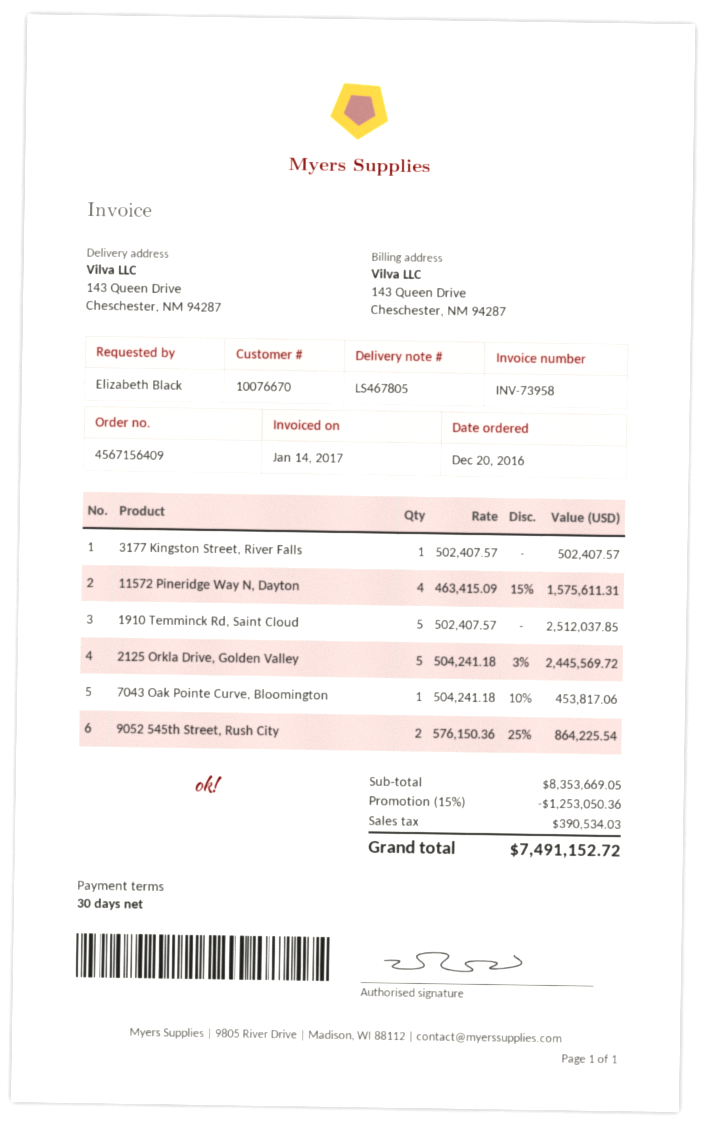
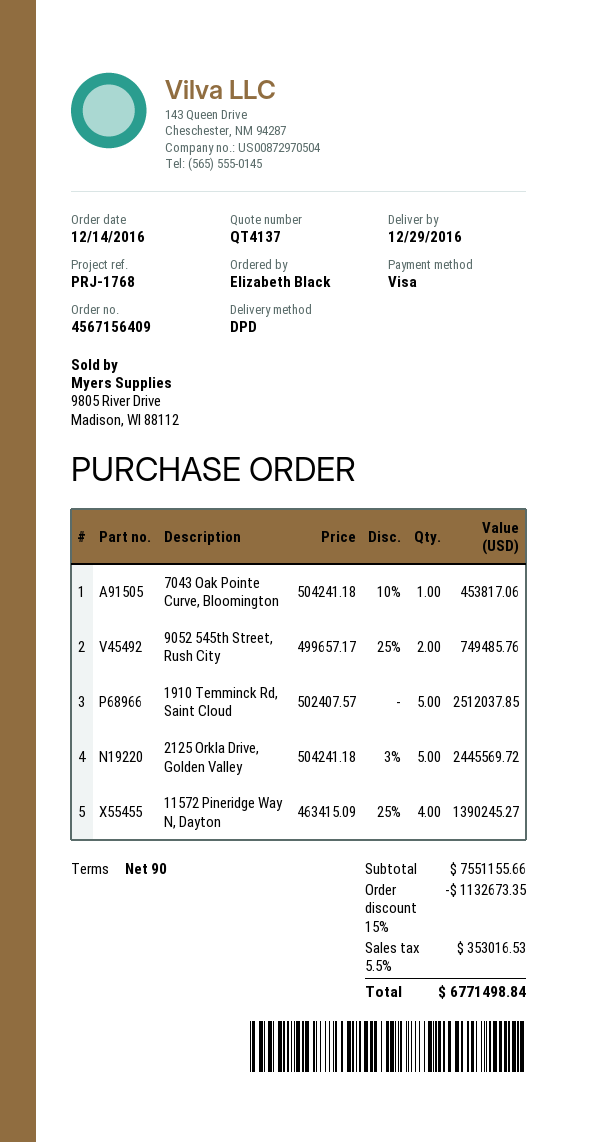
order date: 2016-12-20 -> 2016-12-14
payment terms: 30 days -> 90 days
3177 Kingston Street, River Falls: 1 x 502407.57 = 502407.57 -> none
11572 Pineridge Way N, Dayton: 4 x 463415.09 - 15% = 1575611.31 -> 4 x 463415.09 - 25% = 1390245.27
9052 545th Street, Rush City: 2 x 576150.36 - 25% = 864225.54 -> 2 x 499657.17 - 25% = 749485.76
subtotal: 8353669.05 -> 7551155.66
discount: 15% = 1253050.36 -> 15% = 1132673.35
tax: 390534.03 -> 353016.53
total: 7491152.72 -> 6771498.84

